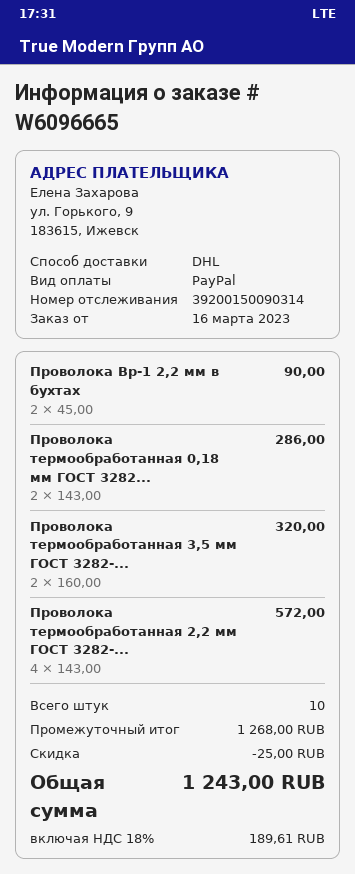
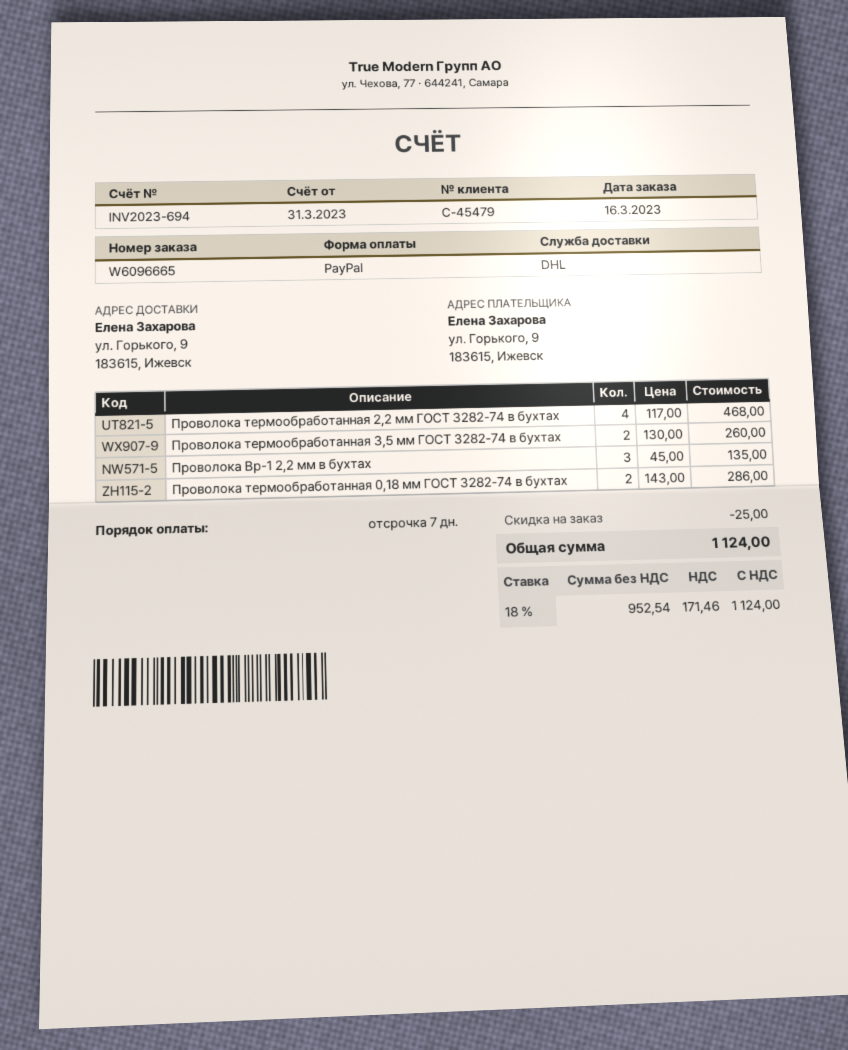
Проволока Вр-1 2,2 мм в бухтах: 2 x 45.00 = 90.00 -> 3 x 45.00 = 135.00
Проволока термообработанная 3,5 мм ГОСТ 3282-...: 2 x 160.00 = 320.00 -> 2 x 130.00 = 260.00
Проволока термообработанная 2,2 мм ГОСТ 3282-...: 4 x 143.00 = 572.00 -> 4 x 117.00 = 468.00
tax: 18% = 189.61 -> 18% = 171.46
total: 1243.00 -> 1124.00

